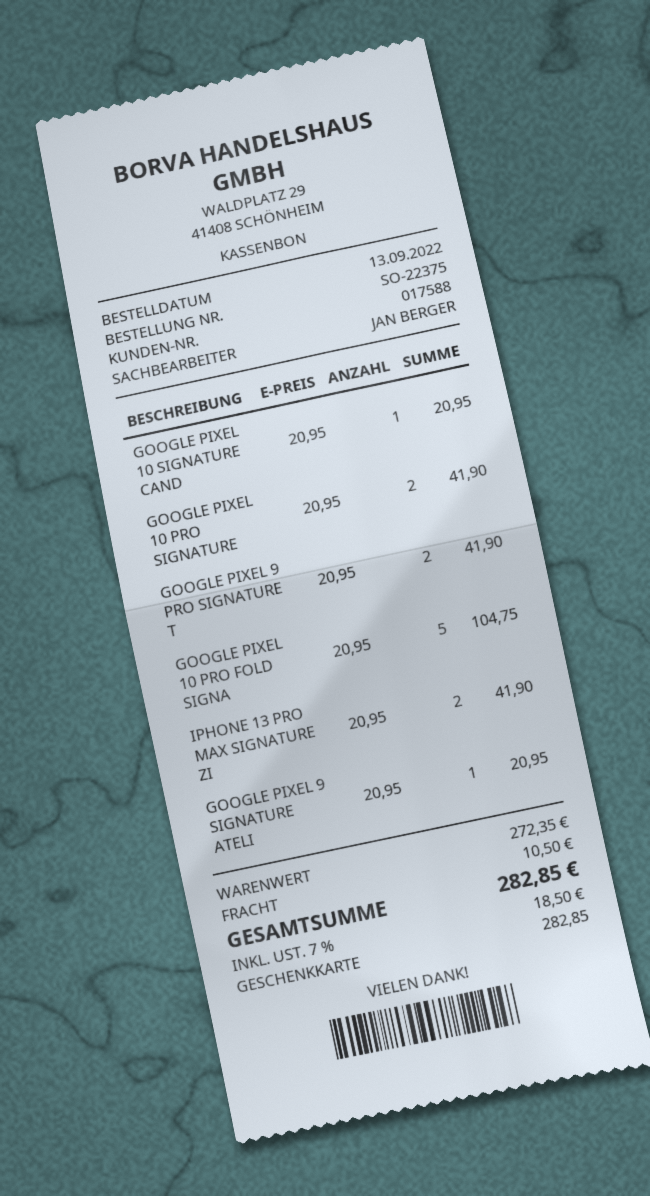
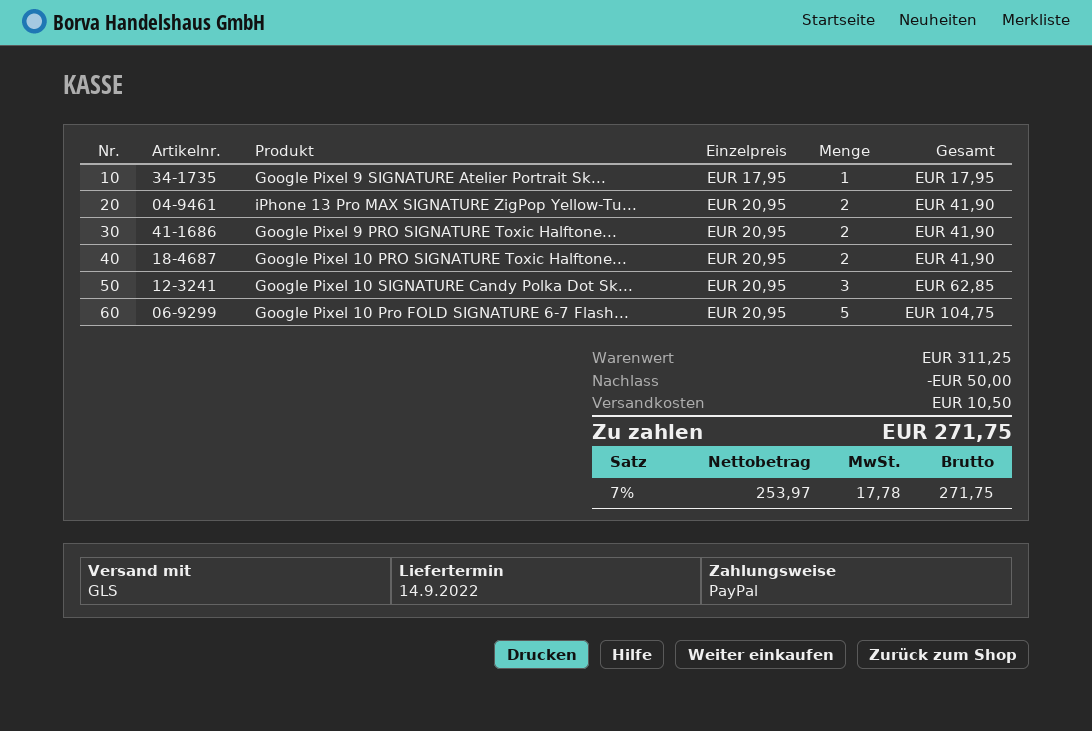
payment method: gift card -> PayPal
GOOGLE PIXEL 10 SIGNATURE CAND: 1 x 20.95 = 20.95 -> 3 x 20.95 = 62.85
GOOGLE PIXEL 9 SIGNATURE ATELI: 1 x 20.95 = 20.95 -> 1 x 17.95 = 17.95
subtotal: 272.35 -> 311.25
discount: none -> 50.00
tax: 7% = 18.50 -> 7% = 17.78
total: 282.85 -> 271.75

